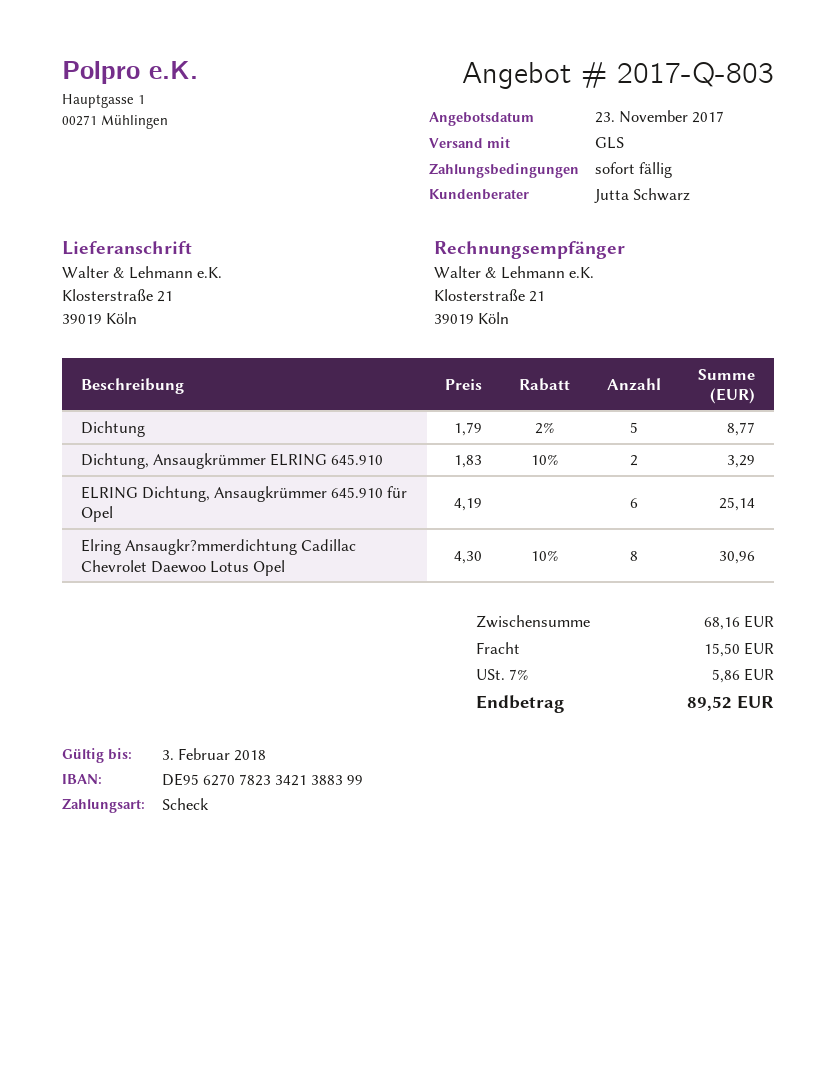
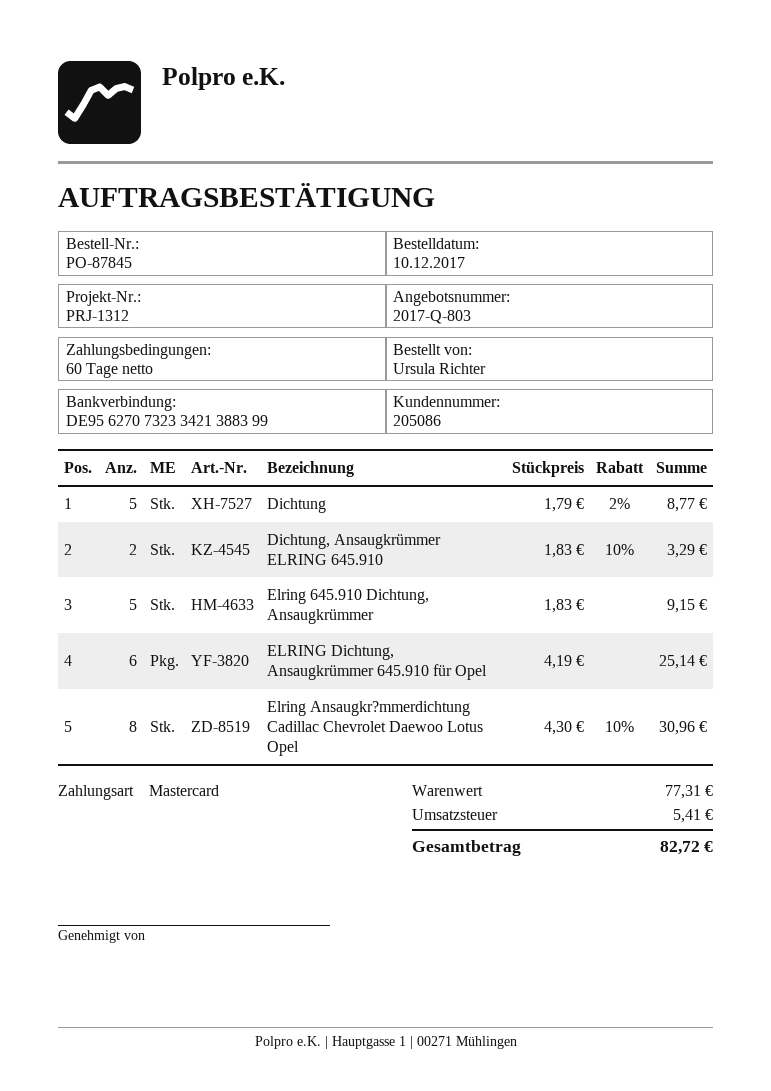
payment terms: on receipt -> 60 days
payment method: cheque -> Mastercard
bank account: DE95627078233421388399 -> DE95627073233421388399
Elring 645.910 Dichtung, Ansaugkrümmer: none -> 5 x 1.83 = 9.15
subtotal: 68.16 -> 77.31
shipping: 15.50 -> none
tax: 5.86 -> 5.41
total: 89.52 -> 82.72

